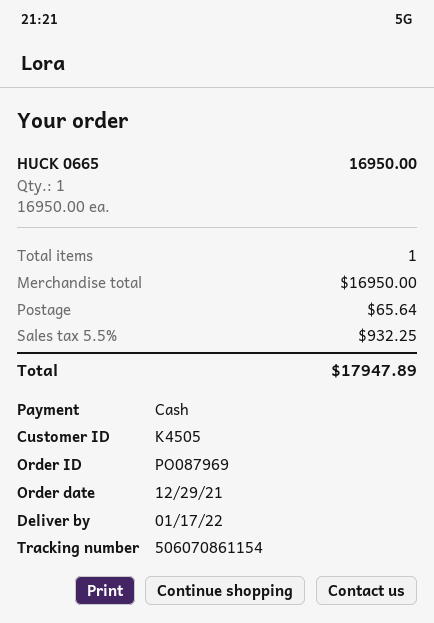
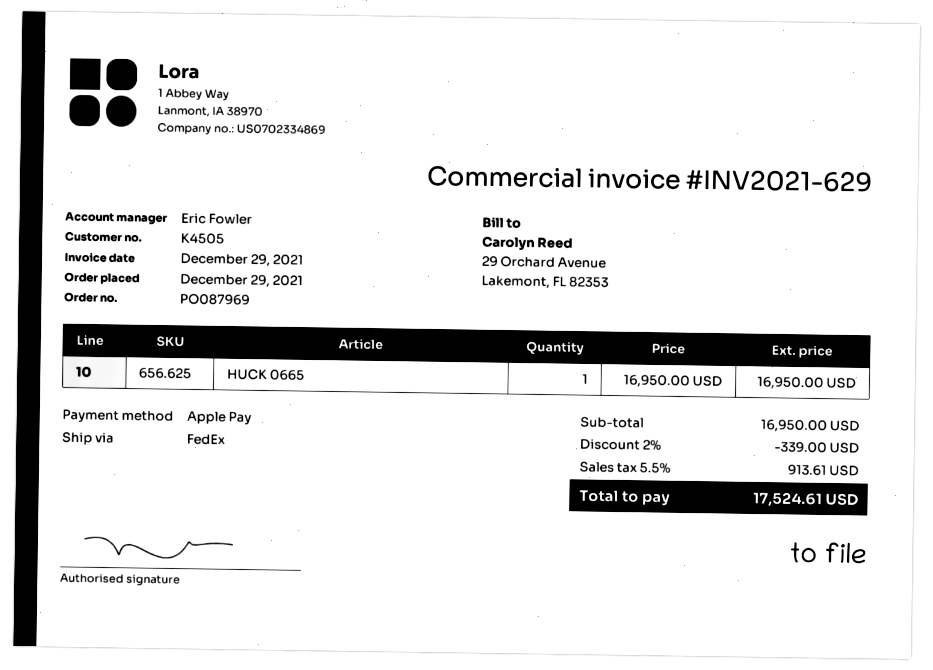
payment method: cash -> Apple Pay
discount: none -> 2% = 339.00
shipping: 65.64 -> none
tax: 5.5% = 932.25 -> 5.5% = 913.61
total: 17947.89 -> 17524.61

